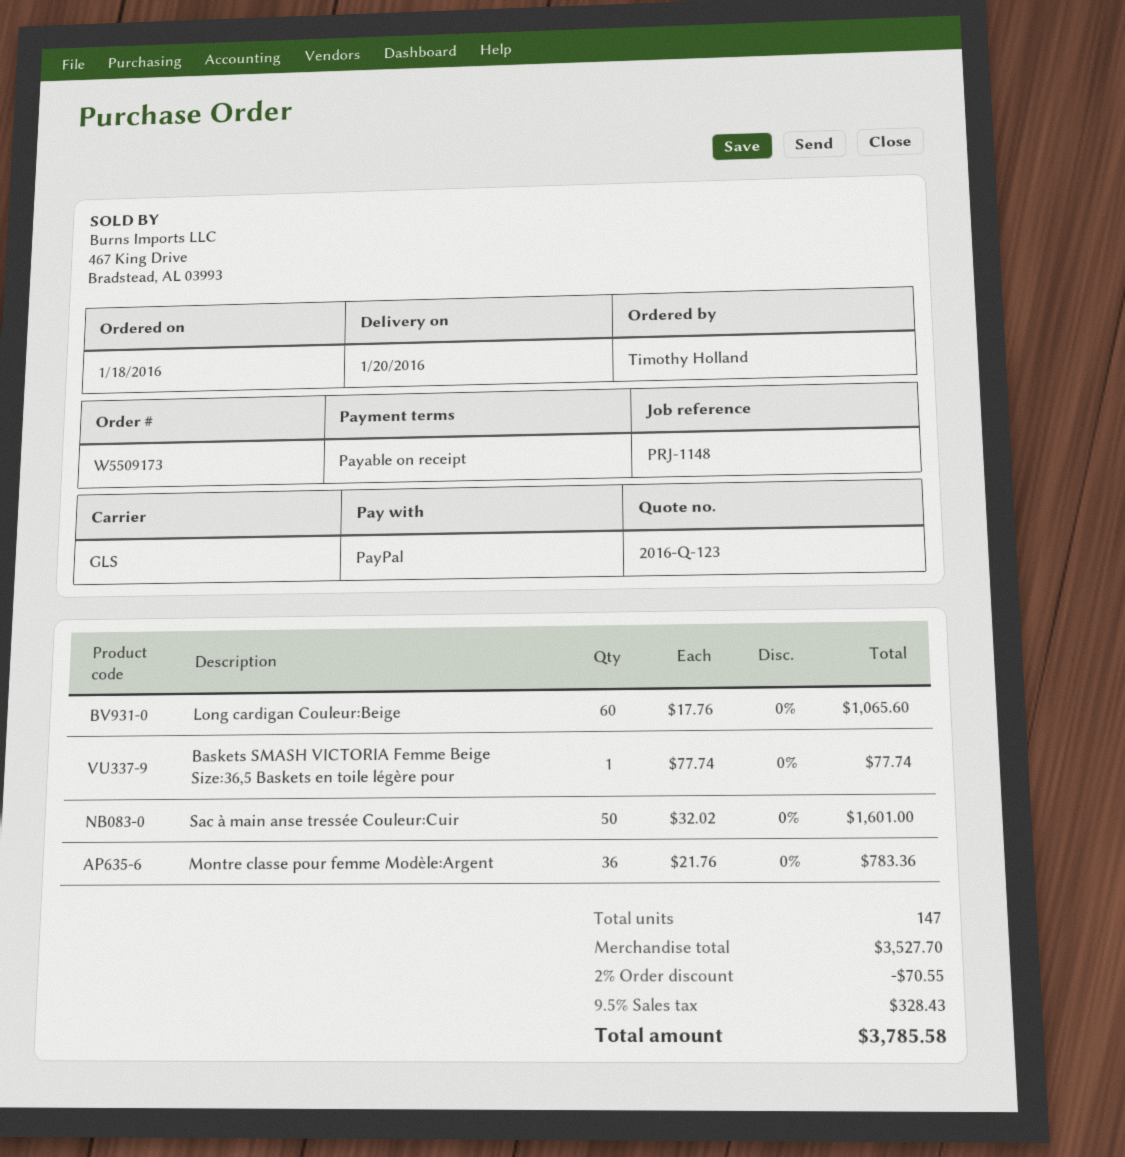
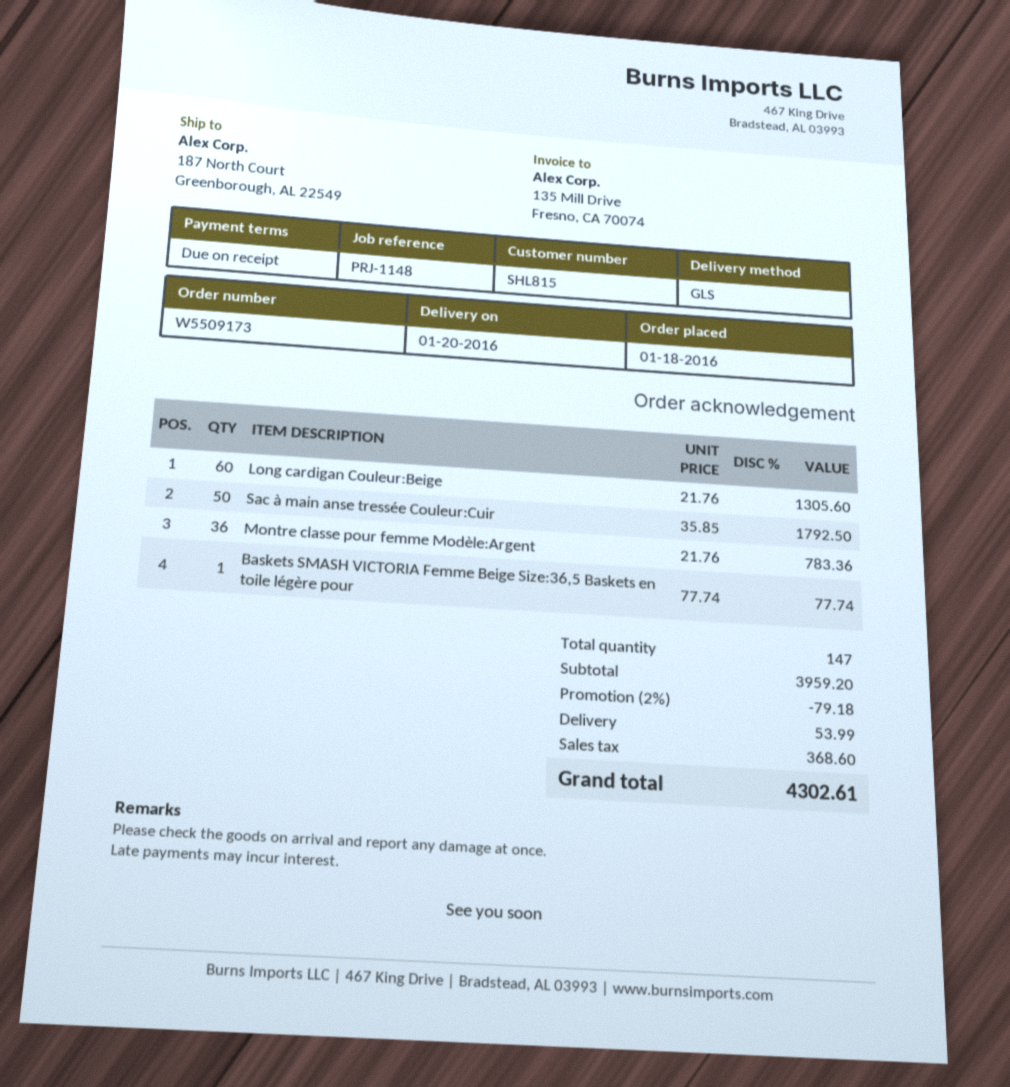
Long cardigan Couleur:Beige: 60 x 17.76 = 1065.60 -> 60 x 21.76 = 1305.60
Sac à main anse tressée Couleur:Cuir: 50 x 32.02 = 1601.00 -> 50 x 35.85 = 1792.50
subtotal: 3527.70 -> 3959.20
discount: 2% = 70.55 -> 2% = 79.18
shipping: none -> 53.99
tax: 328.43 -> 368.60
total: 3785.58 -> 4302.61

